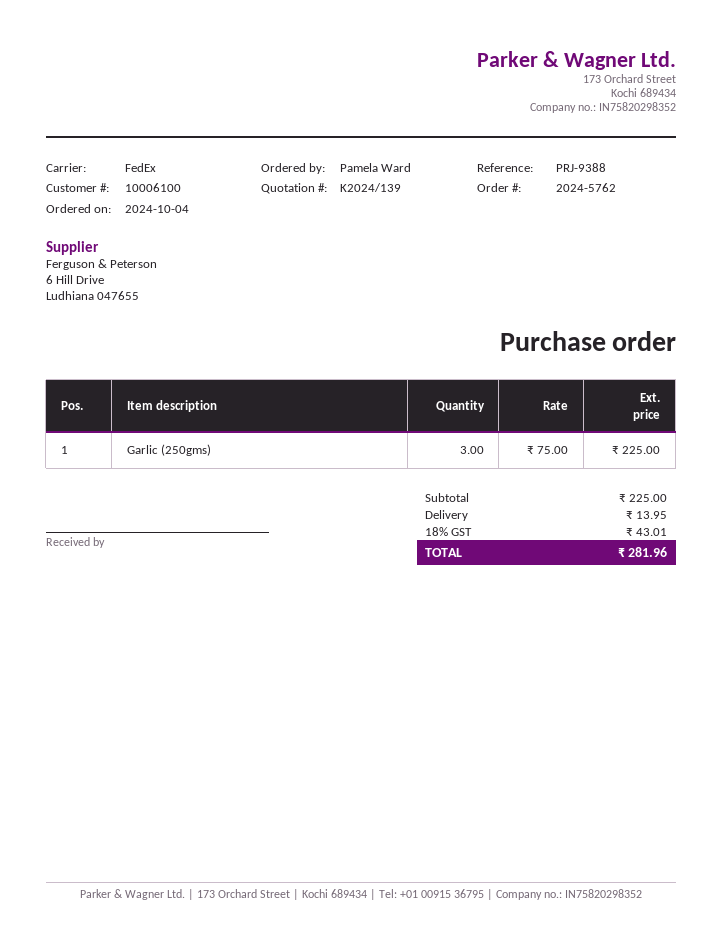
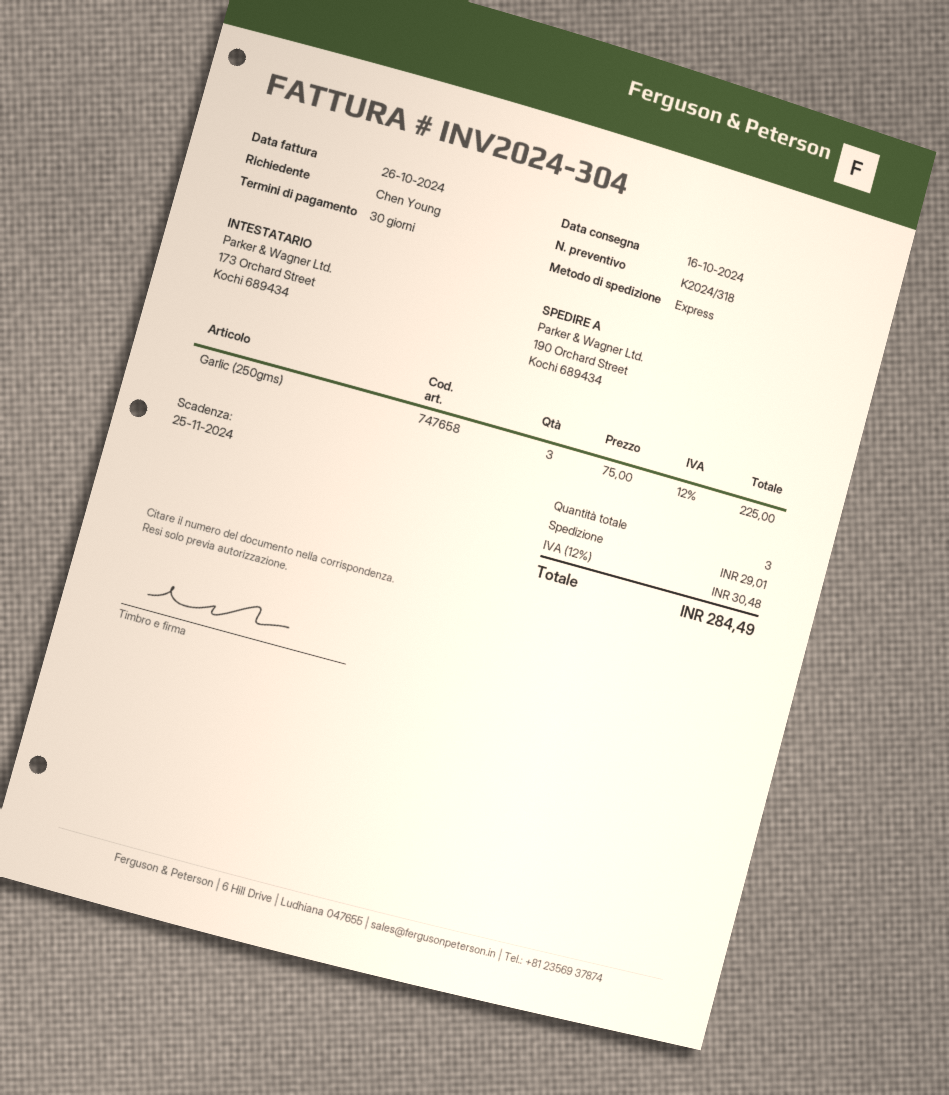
quote number: K2024/139 -> K2024/318
ordered by: Pamela Ward -> Chen Young
shipping method: FedEx -> express
shipping: 13.95 -> 29.01
tax: 18% = 43.01 -> 12% = 30.48
total: 281.96 -> 284.49

